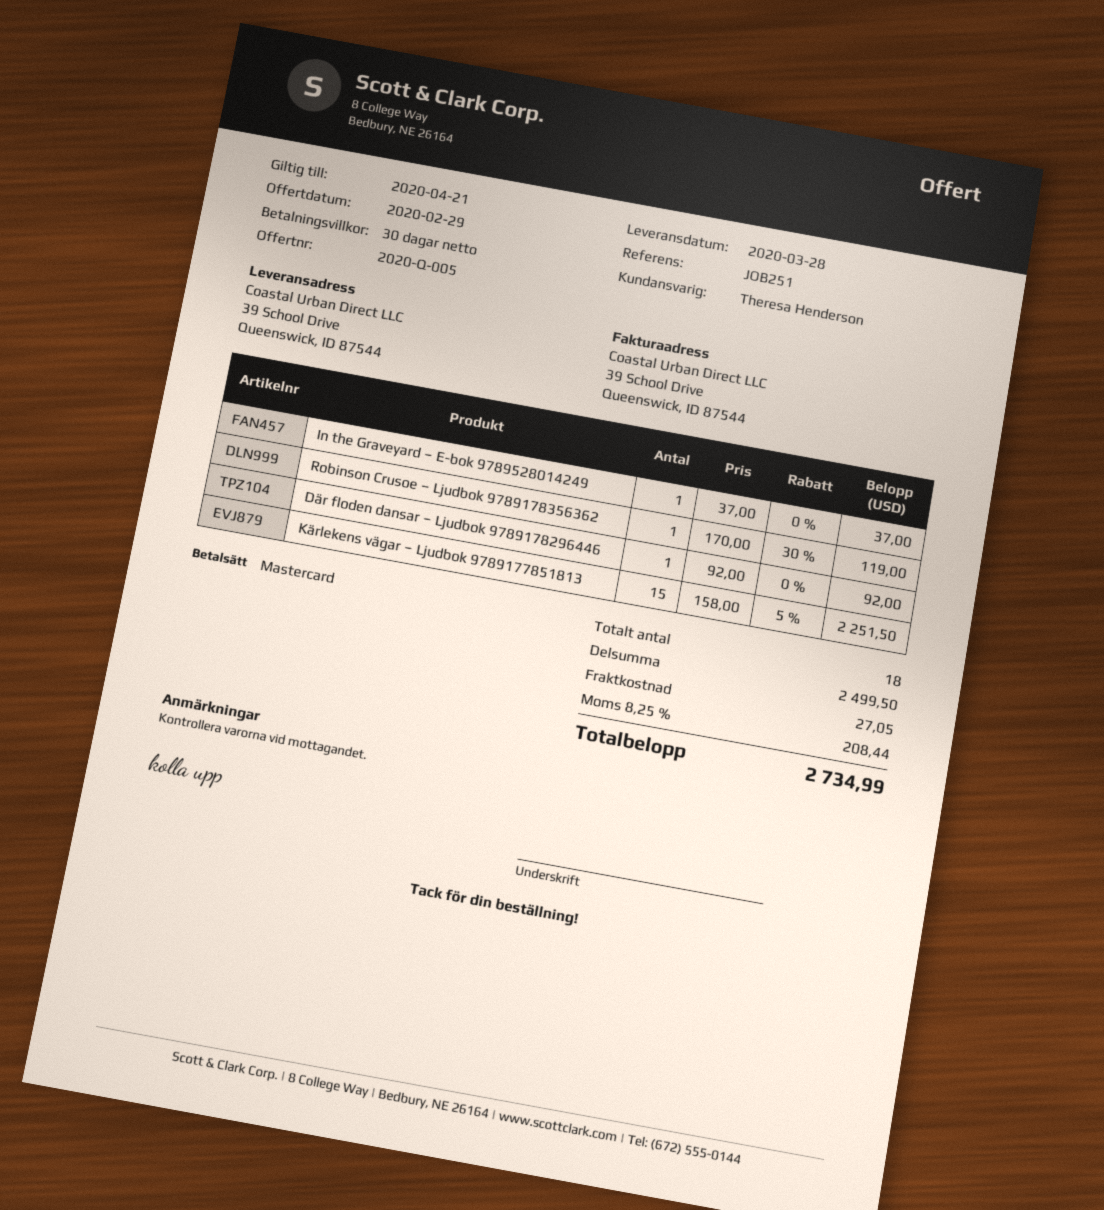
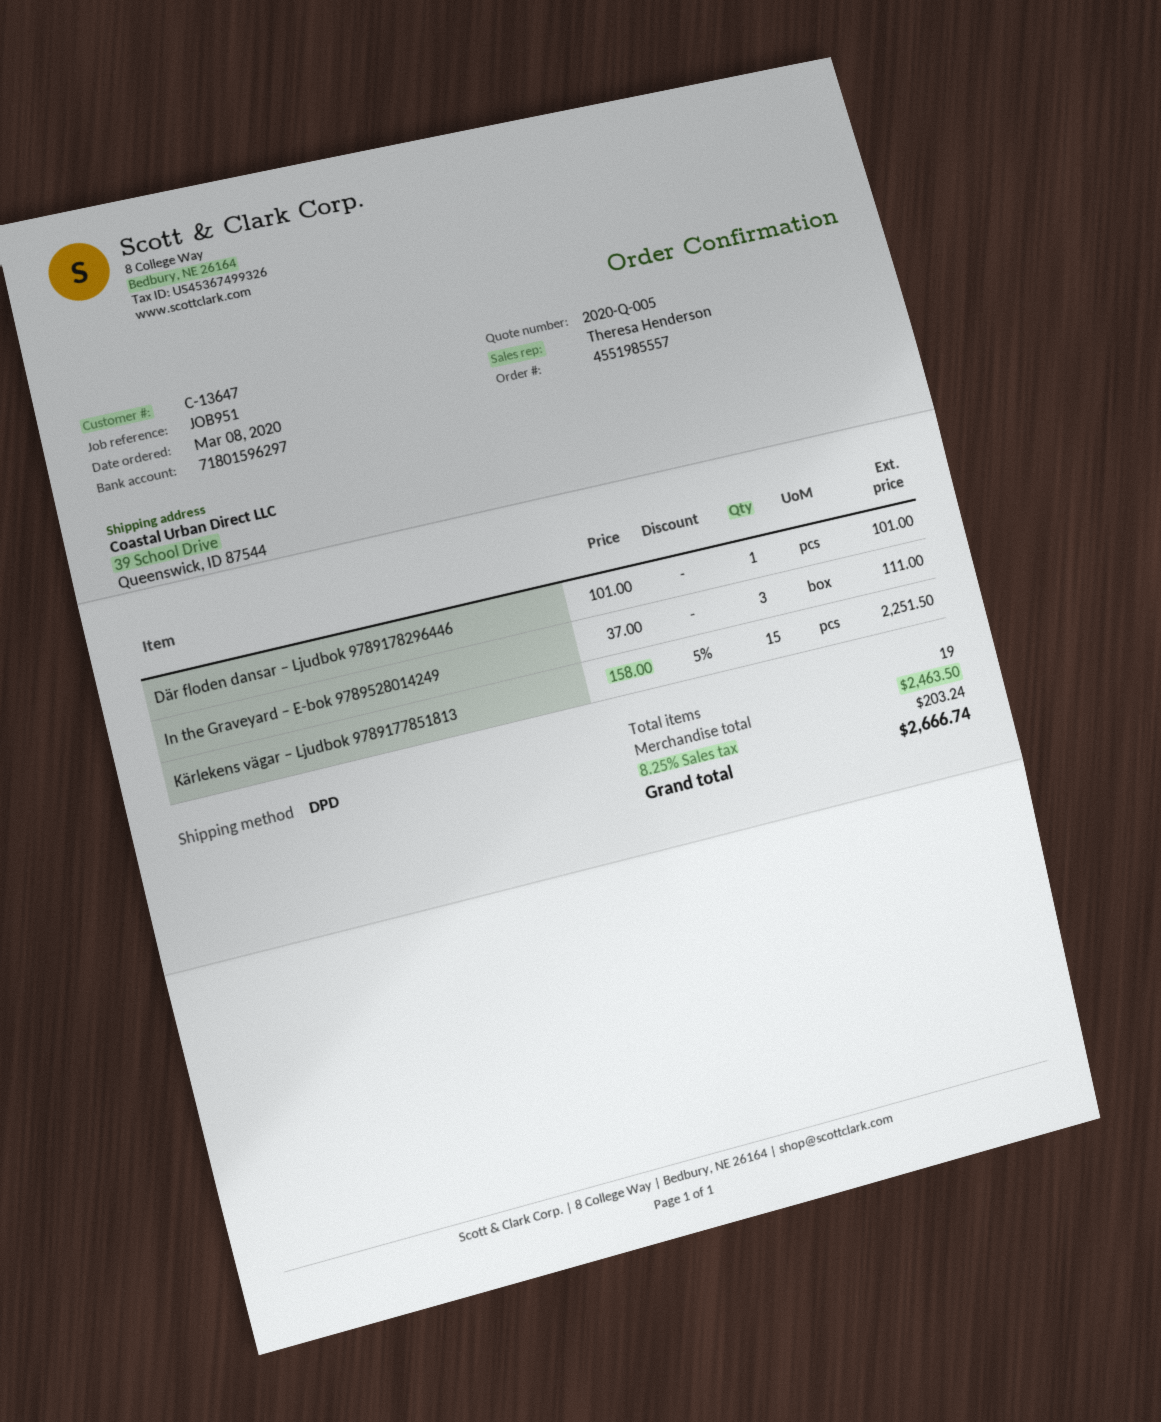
reference: JOB251 -> JOB951
In the Graveyard – E-bok 9789528014249: 1 x 37.00 = 37.00 -> 3 x 37.00 = 111.00
Robinson Crusoe – Ljudbok 9789178356362: 1 x 170.00 - 30% = 119.00 -> none
Där floden dansar – Ljudbok 9789178296446: 1 x 92.00 = 92.00 -> 1 x 101.00 = 101.00
total quantity: 18 -> 19
subtotal: 2499.50 -> 2463.50
shipping: 27.05 -> none
tax: 8.25% = 208.44 -> 8.25% = 203.24
total: 2734.99 -> 2666.74

